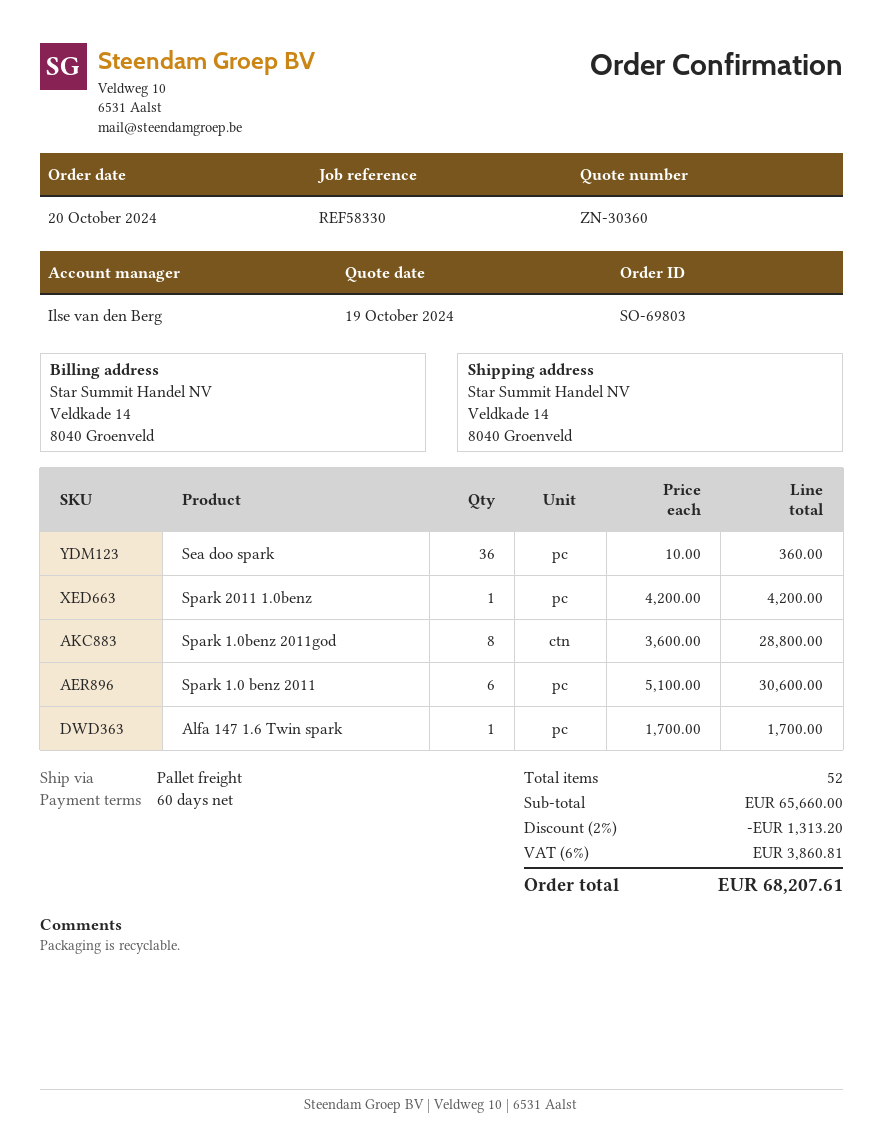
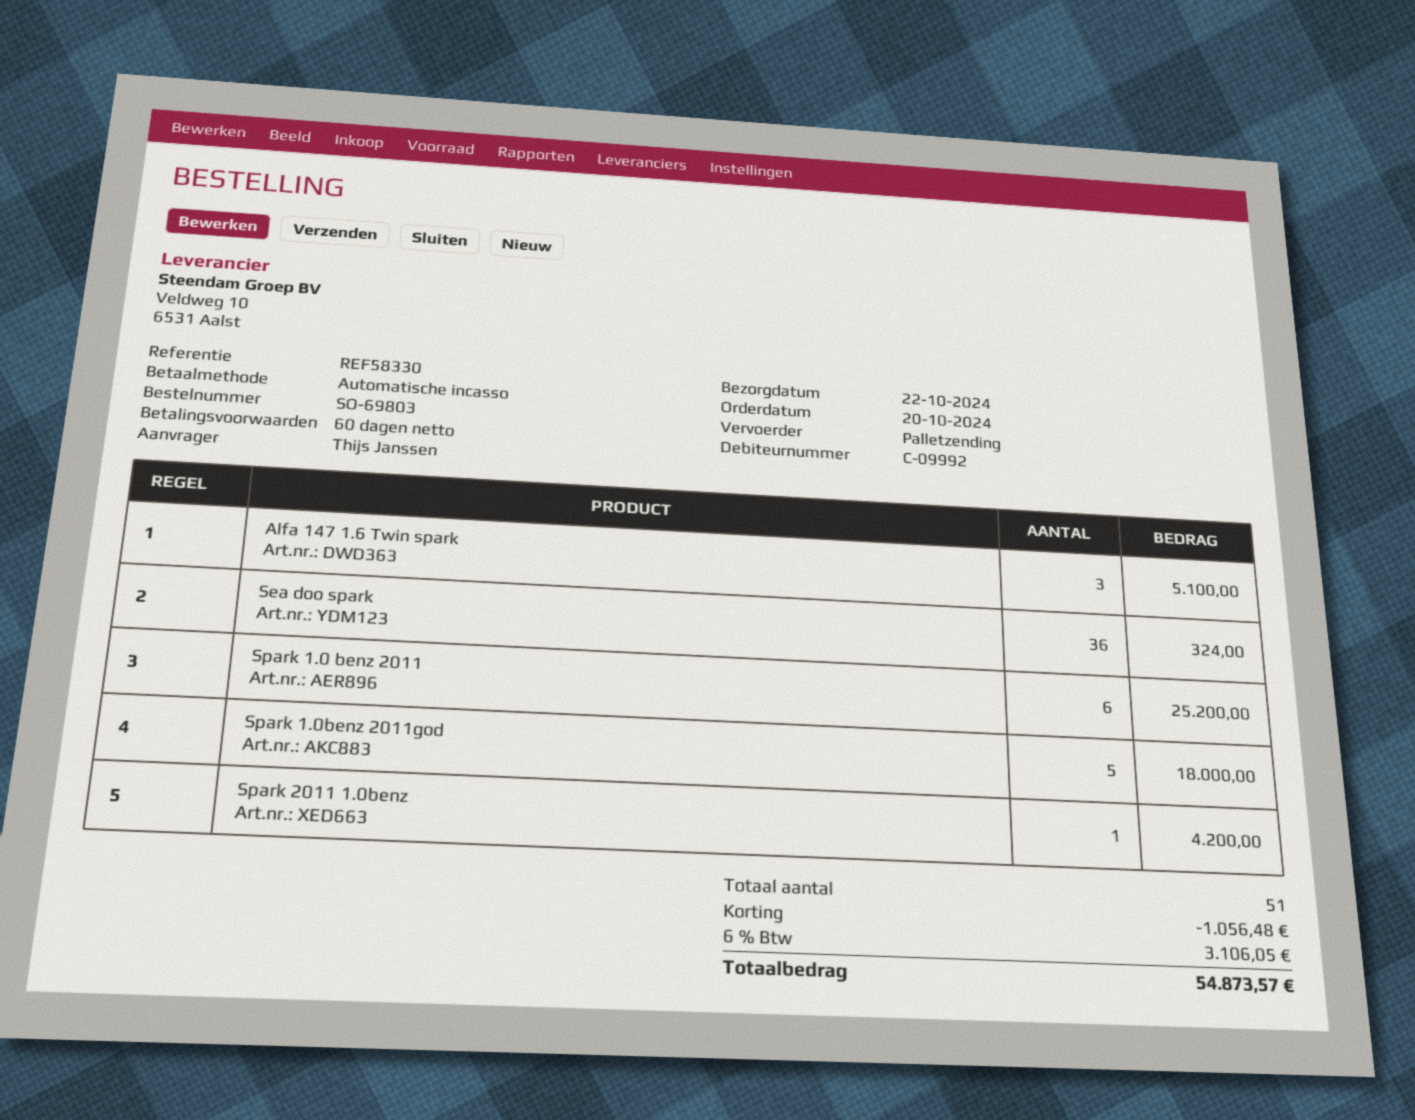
Sea doo spark: 36 for 360.00 -> 36 for 324.00
Spark 1.0benz 2011god: 8 for 28800.00 -> 5 for 18000.00
Spark 1.0 benz 2011: 6 for 30600.00 -> 6 for 25200.00
Alfa 147 1.6 Twin spark: 1 for 1700.00 -> 3 for 5100.00
total quantity: 52 -> 51
discount: 1313.20 -> 1056.48
tax: 6% = 3860.81 -> 6% = 3106.05
total: 68207.61 -> 54873.57

